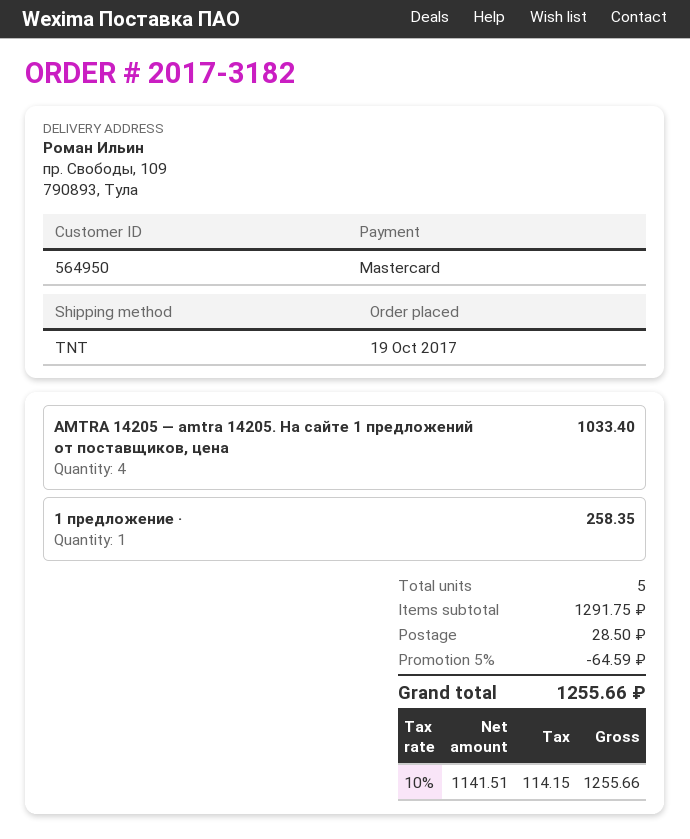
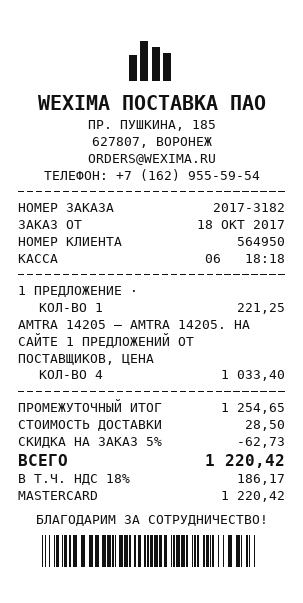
order date: 2017-10-19 -> 2017-10-18
1 предложение ·: 1 for 258.35 -> 1 for 221.25
subtotal: 1291.75 -> 1254.65
discount: 5% = 64.59 -> 5% = 62.73
tax: 10% = 114.15 -> 18% = 186.17
total: 1255.66 -> 1220.42

